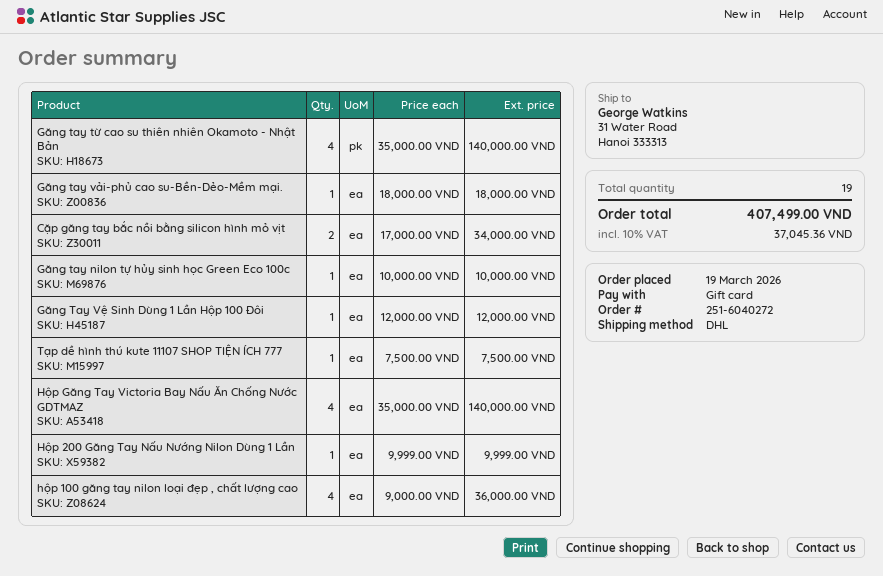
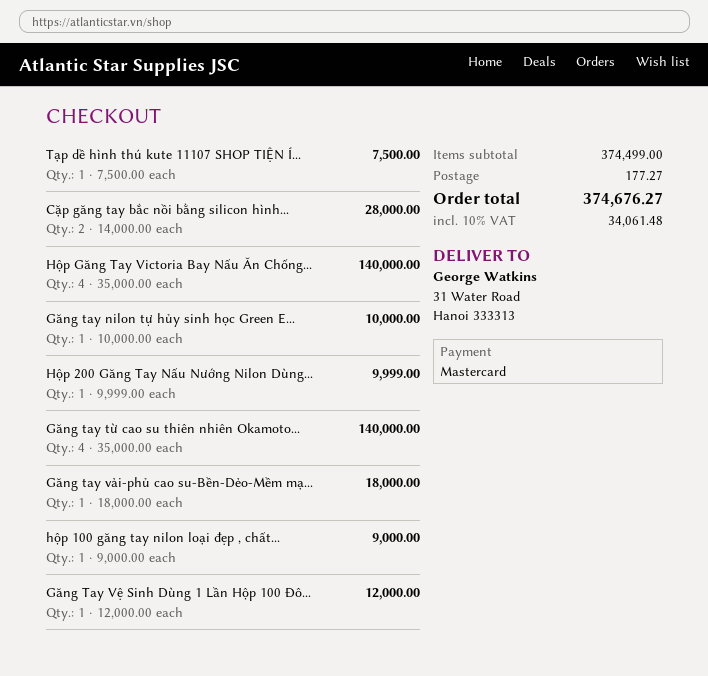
payment method: gift card -> Mastercard
Cặp găng tay bắc nồi bằng silicon hình mỏ vịt: 2 x 17000.00 = 34000.00 -> 2 x 14000.00 = 28000.00
hộp 100 găng tay nilon loại đẹp , chất lượng cao: 4 x 9000.00 = 36000.00 -> 1 x 9000.00 = 9000.00
shipping: none -> 177.27
tax: 10% = 37045.36 -> 10% = 34061.48
total: 407499.00 -> 374676.27

